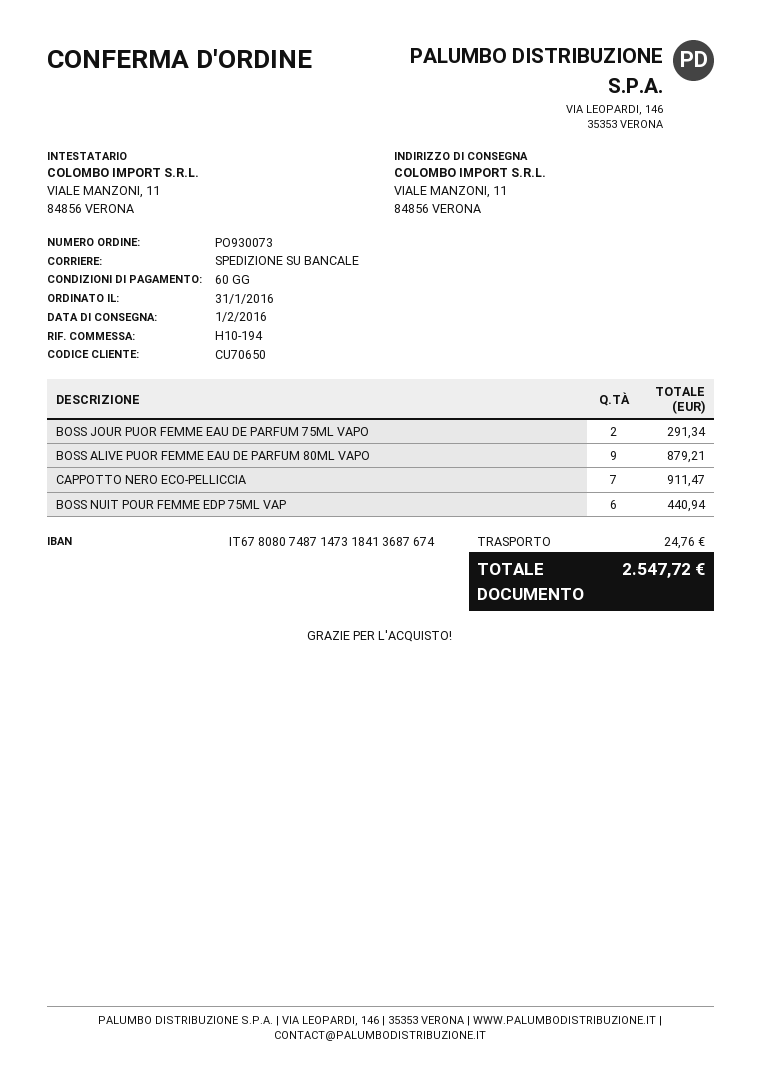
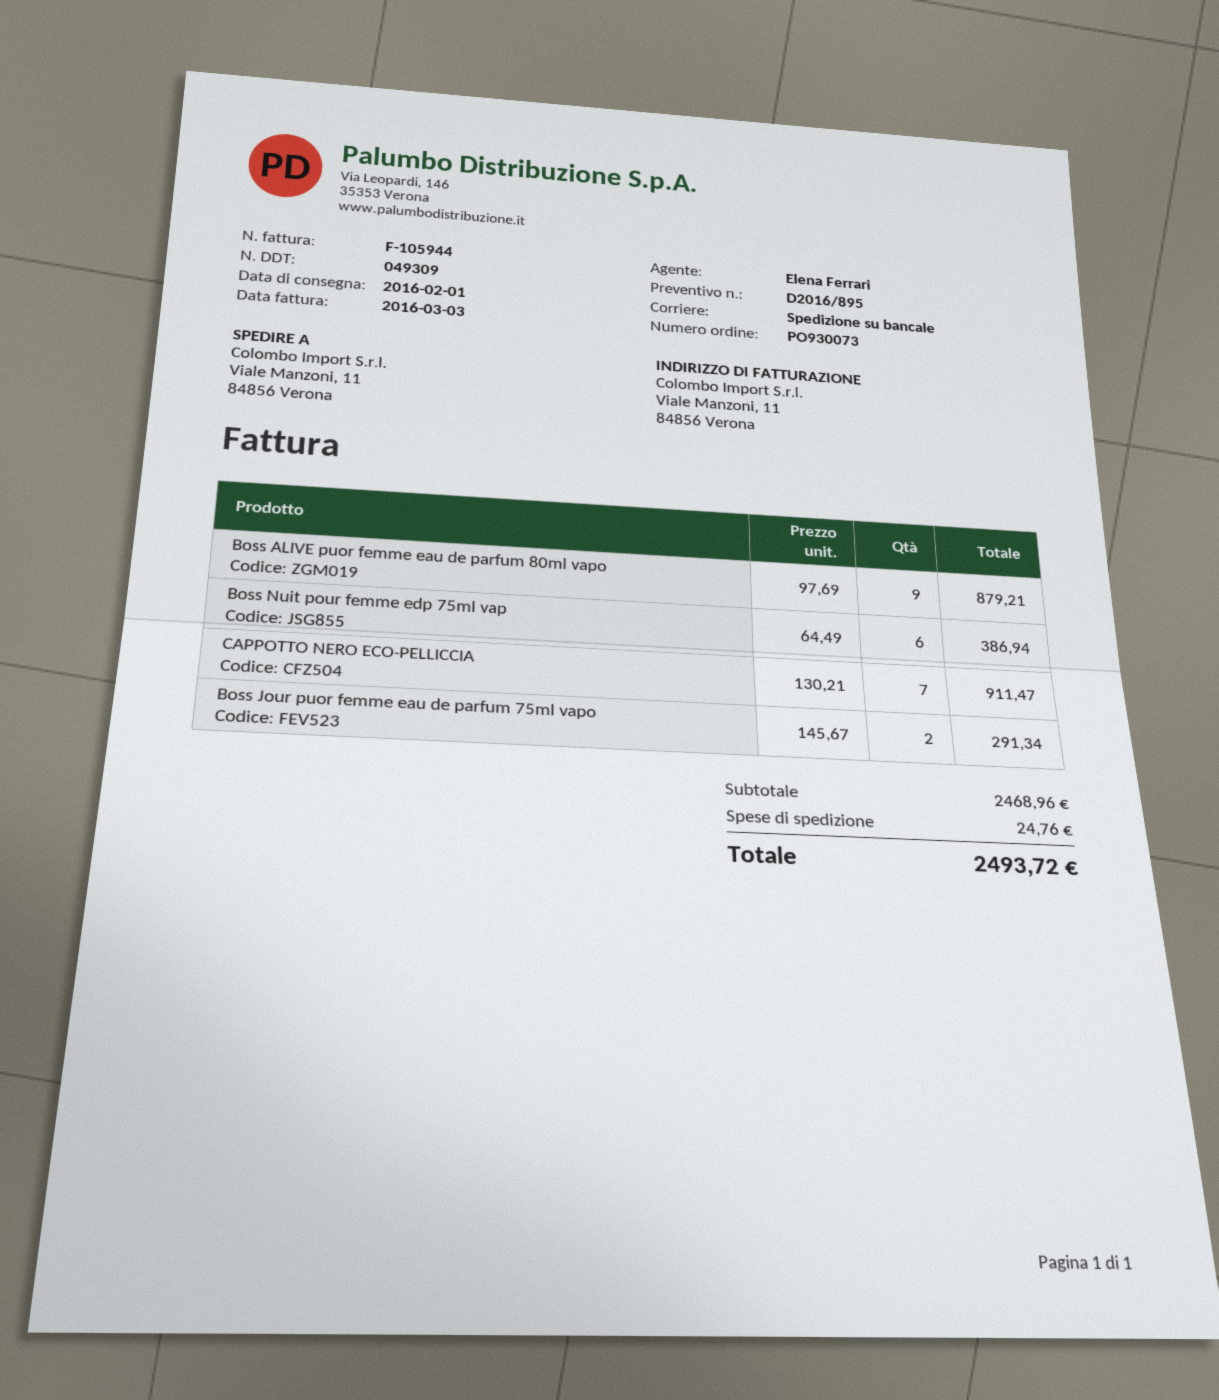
BOSS NUIT POUR FEMME EDP 75ML VAP: 6 for 440.94 -> 6 for 386.94
total: 2547.72 -> 2493.72

